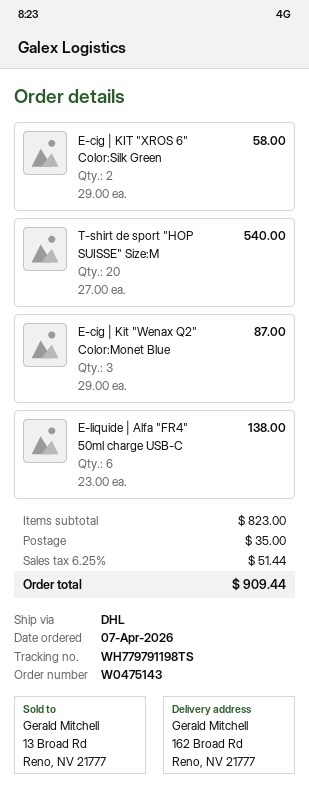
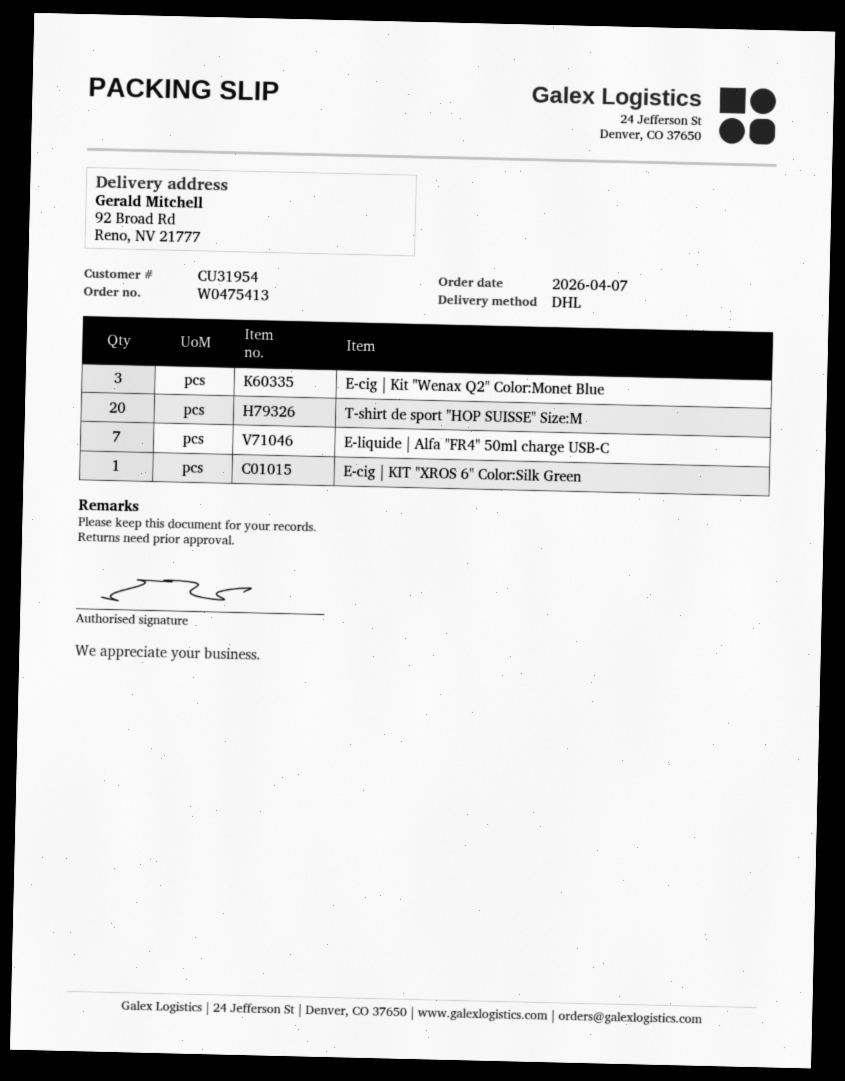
order number: W0475143 -> W0475413
ship to: 162 Broad Rd, Reno, NV 21777 -> 92 Broad Rd, Reno, NV 21777
E-cig | KIT "XROS 6" Color:Silk Green: 2 -> 1
E-liquide | Alfa "FR4" 50ml charge USB-C: 6 -> 7

